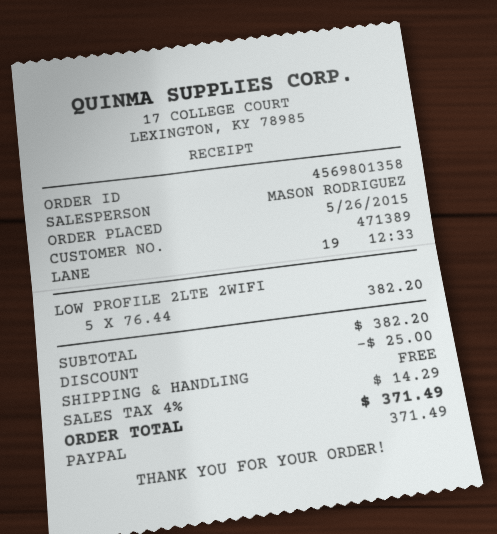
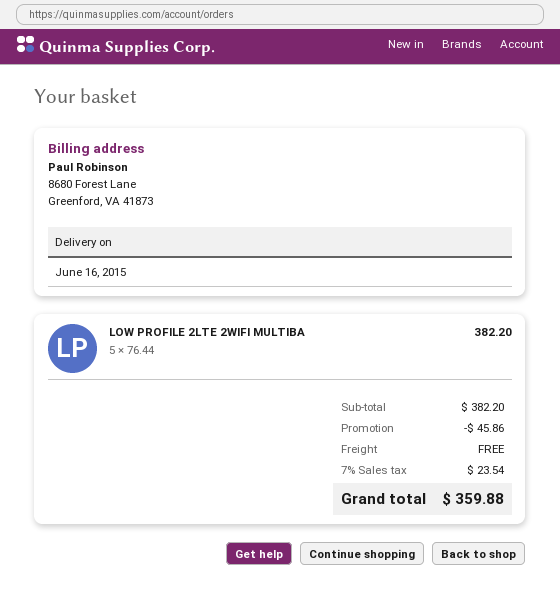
discount: 25.00 -> 45.86
tax: 4% = 14.29 -> 7% = 23.54
total: 371.49 -> 359.88

